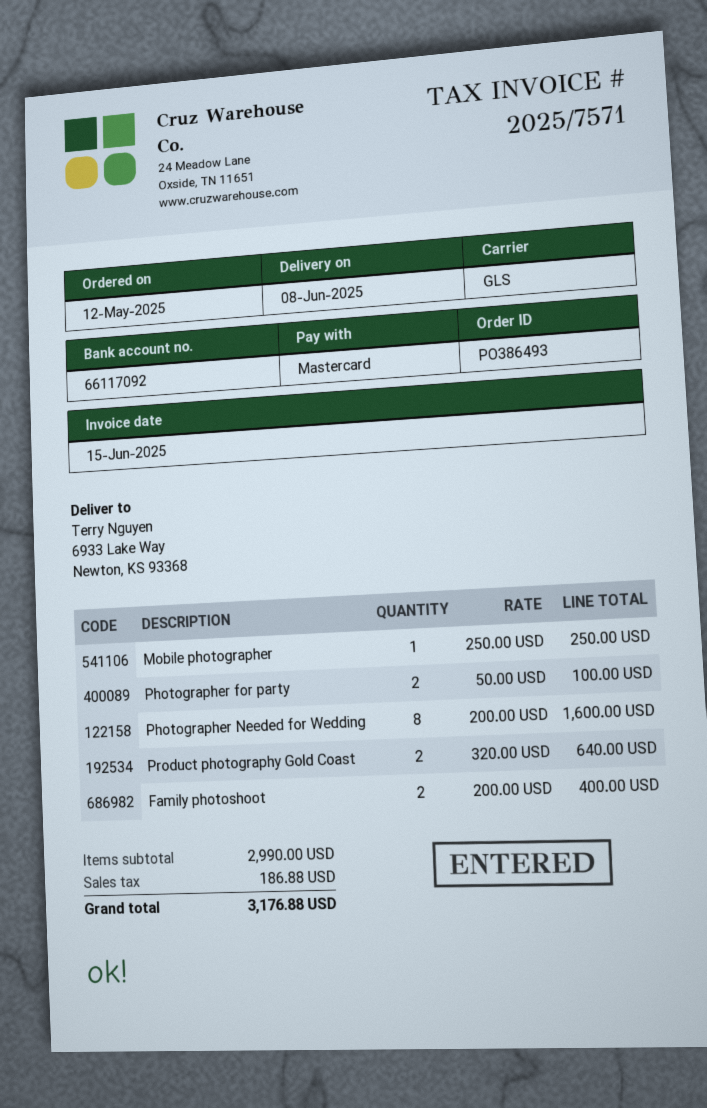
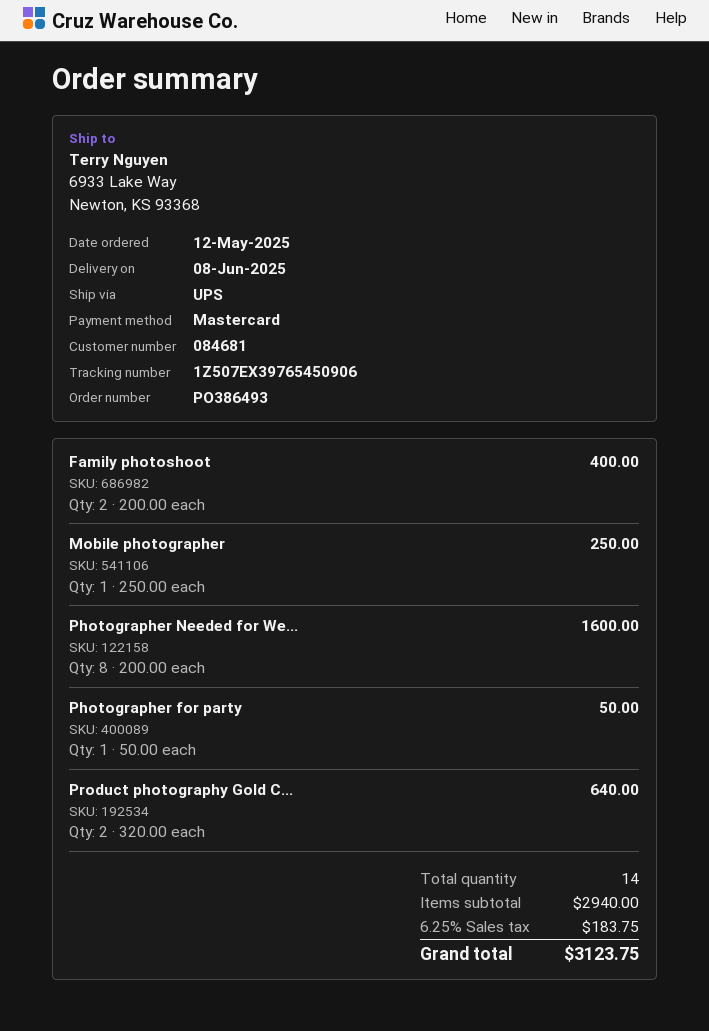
shipping method: GLS -> UPS
Photographer for party: 2 x 50.00 = 100.00 -> 1 x 50.00 = 50.00
subtotal: 2990.00 -> 2940.00
tax: 186.88 -> 183.75
total: 3176.88 -> 3123.75

